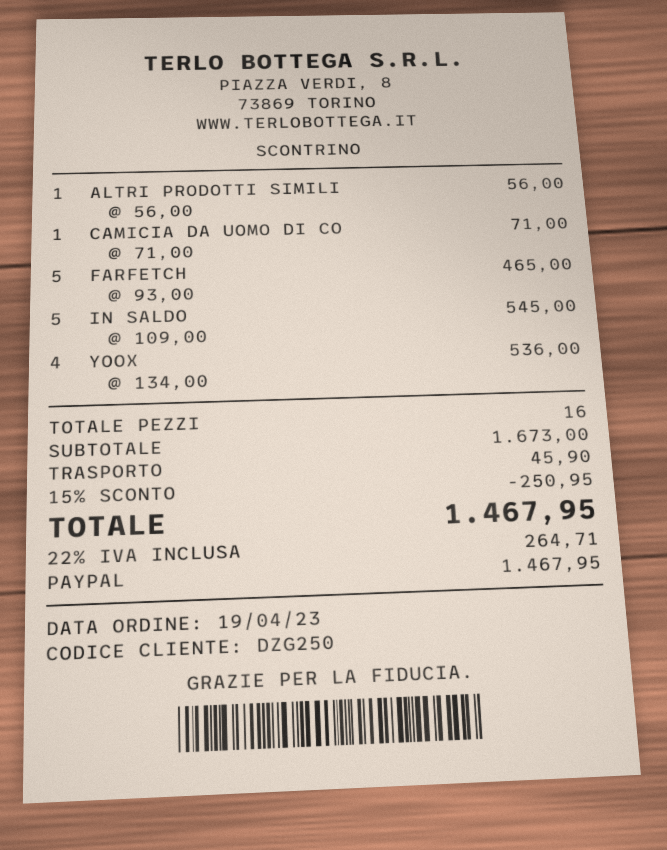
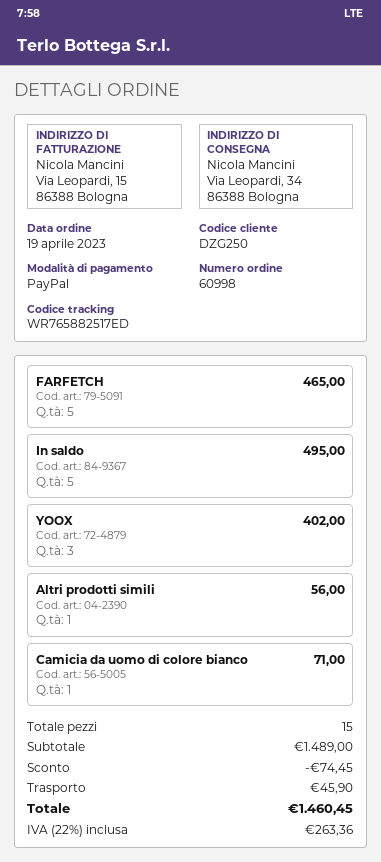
IN SALDO: 5 for 545.00 -> 5 for 495.00
YOOX: 4 for 536.00 -> 3 for 402.00
total quantity: 16 -> 15
subtotal: 1673.00 -> 1489.00
discount: 250.95 -> 74.45
tax: 22% = 264.71 -> 22% = 263.36
total: 1467.95 -> 1460.45

